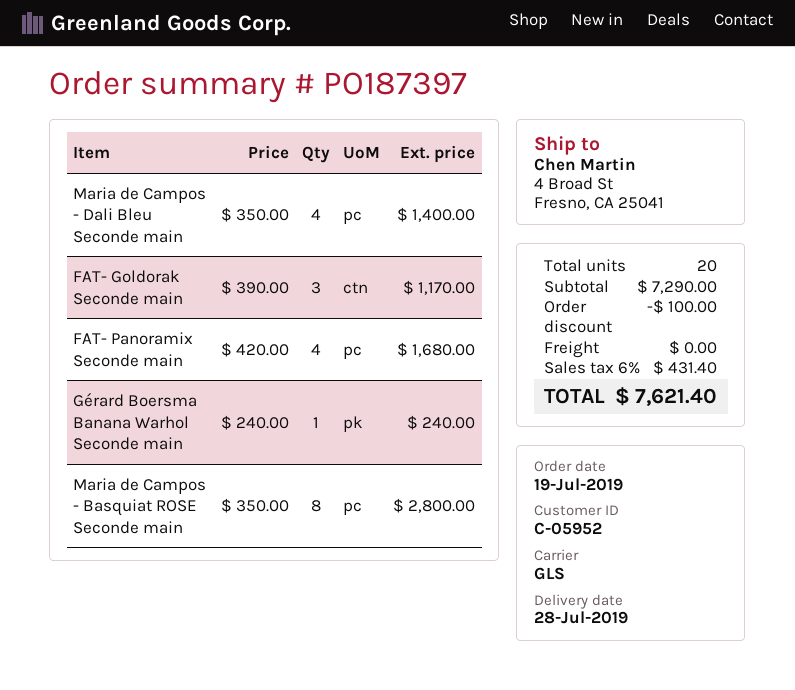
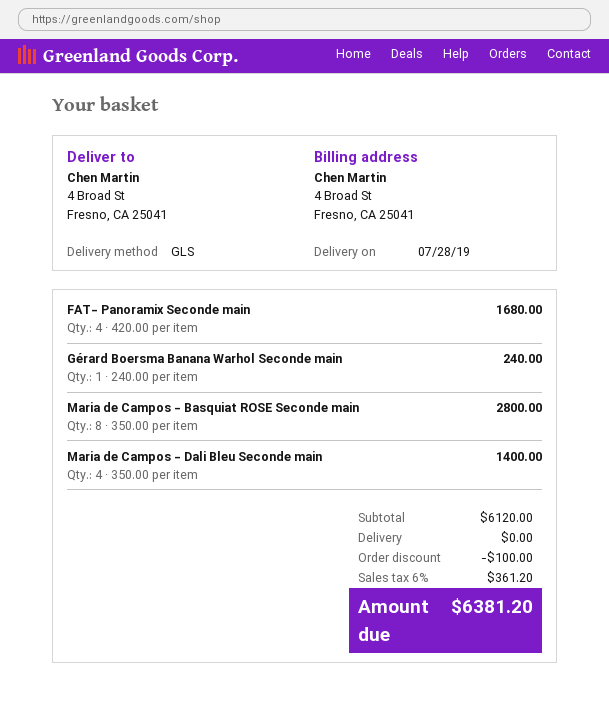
FAT- Goldorak Seconde main: 3 x 390.00 = 1170.00 -> none
subtotal: 7290.00 -> 6120.00
tax: 6% = 431.40 -> 6% = 361.20
total: 7621.40 -> 6381.20

